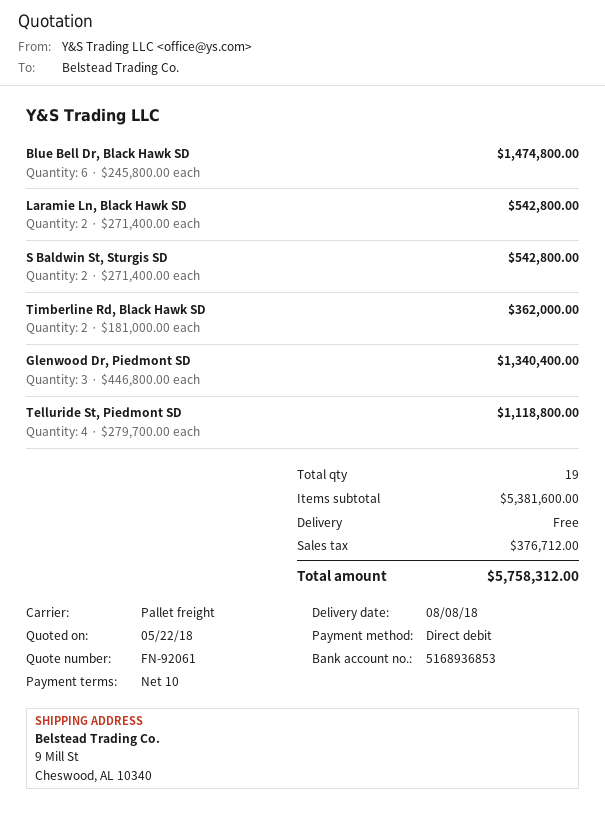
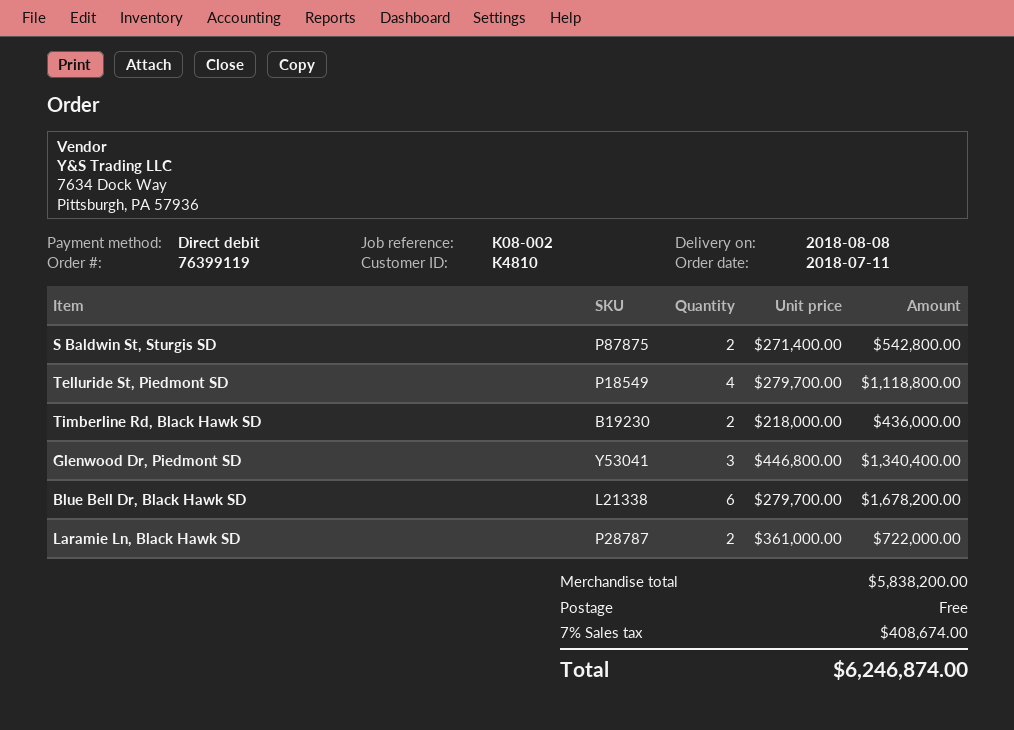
Blue Bell Dr, Black Hawk SD: 6 x 245800.00 = 1474800.00 -> 6 x 279700.00 = 1678200.00
Laramie Ln, Black Hawk SD: 2 x 271400.00 = 542800.00 -> 2 x 361000.00 = 722000.00
Timberline Rd, Black Hawk SD: 2 x 181000.00 = 362000.00 -> 2 x 218000.00 = 436000.00
subtotal: 5381600.00 -> 5838200.00
tax: 376712.00 -> 408674.00
total: 5758312.00 -> 6246874.00

